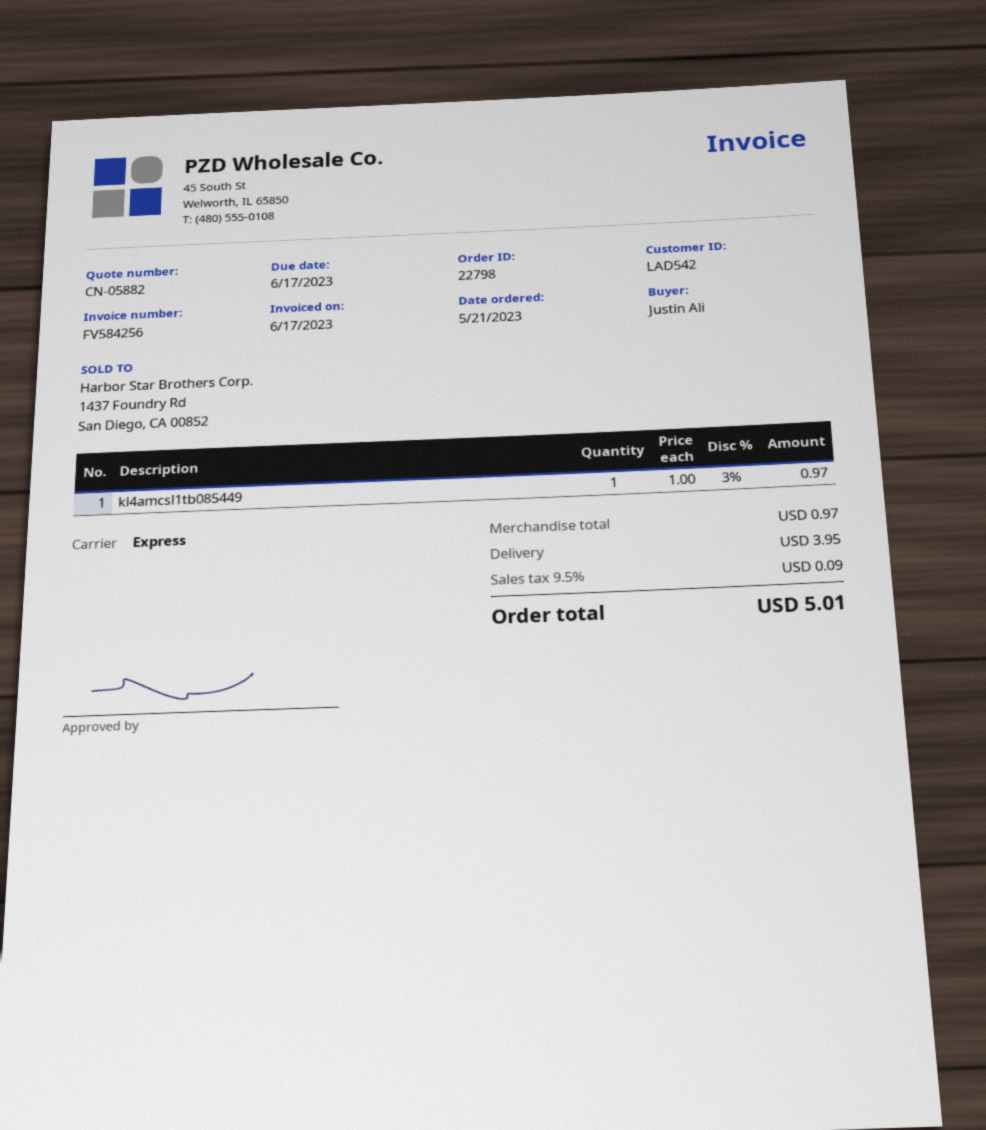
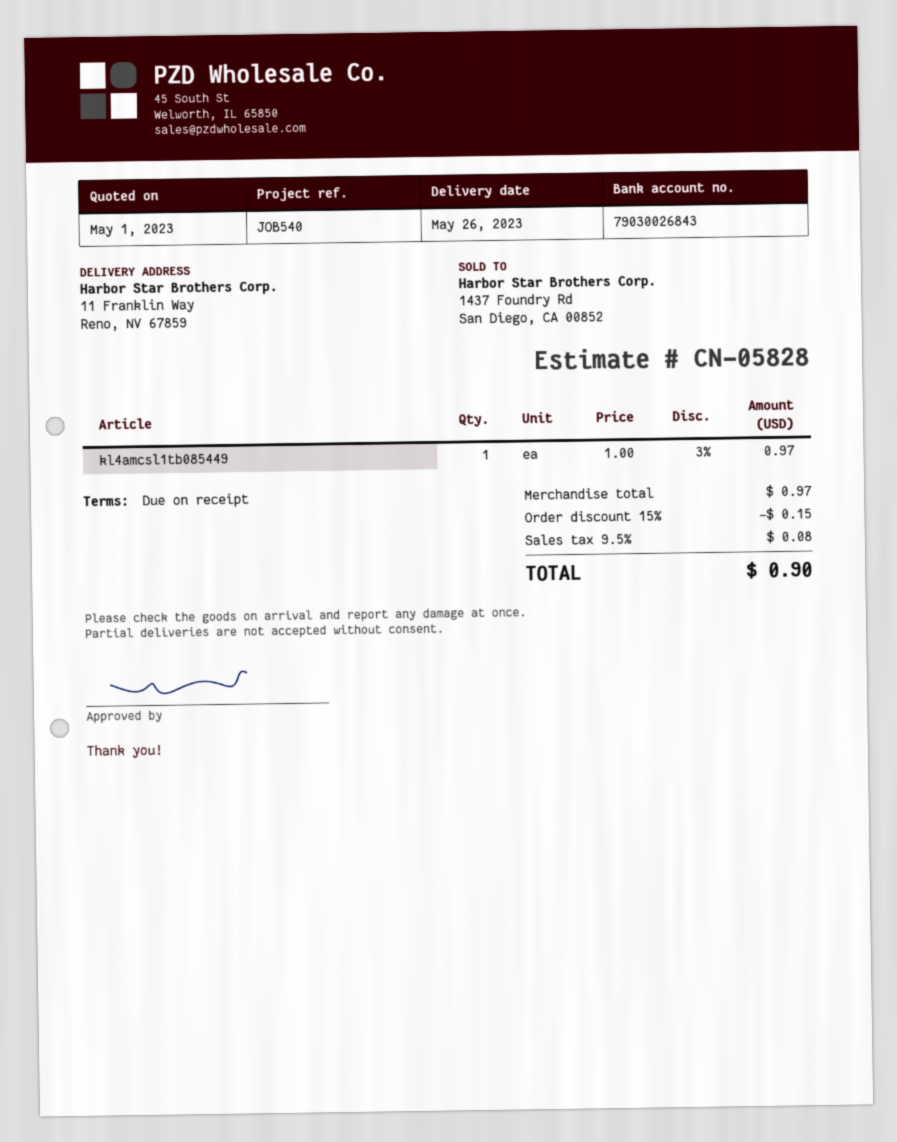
quote number: CN-05882 -> CN-05828
discount: none -> 15% = 0.15
shipping: 3.95 -> none
tax: 9.5% = 0.09 -> 9.5% = 0.08
total: 5.01 -> 0.90

